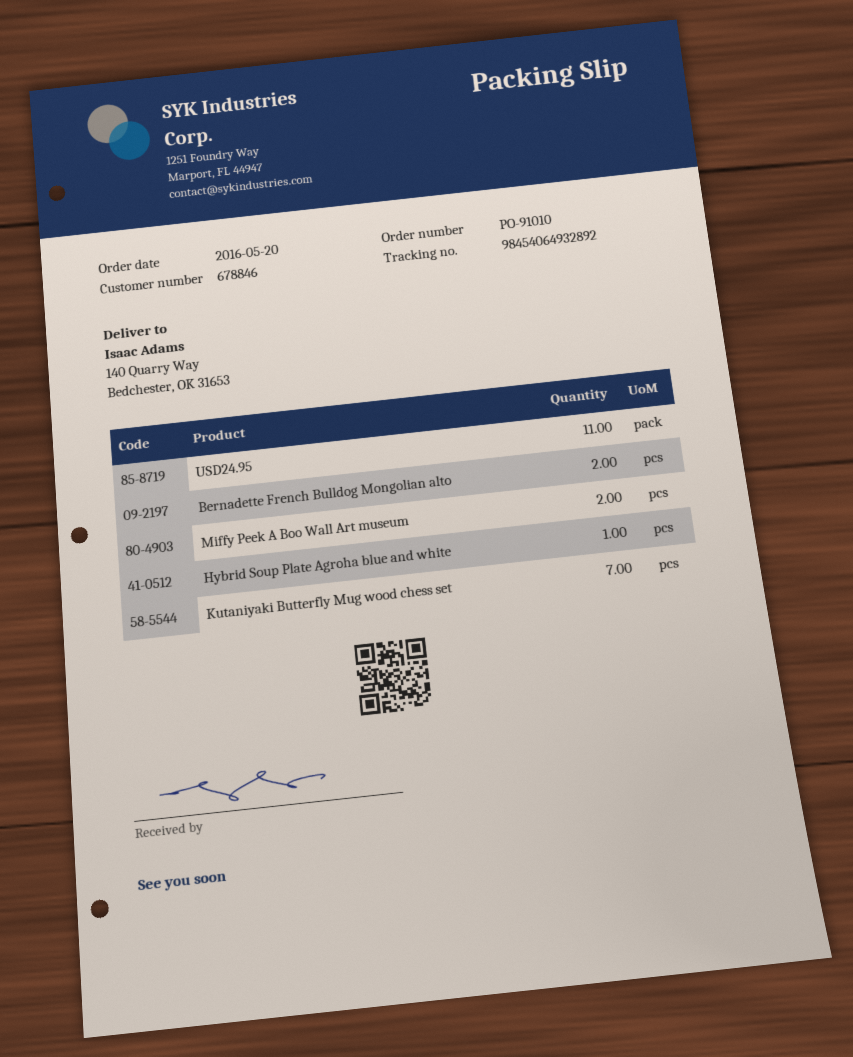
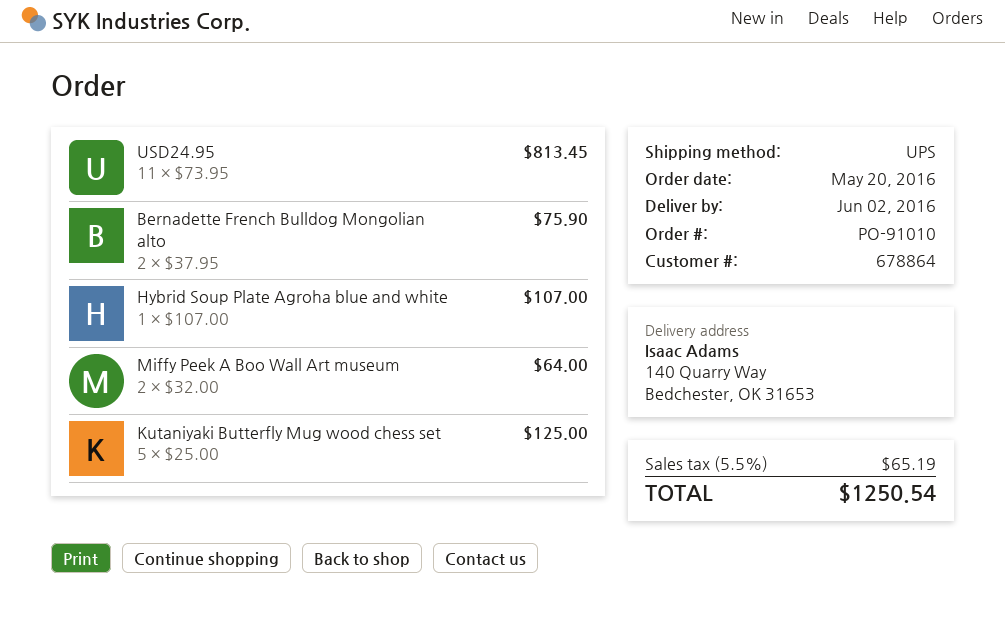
customer number: 678846 -> 678864
Kutaniyaki Butterfly Mug wood chess set: 7 -> 5

